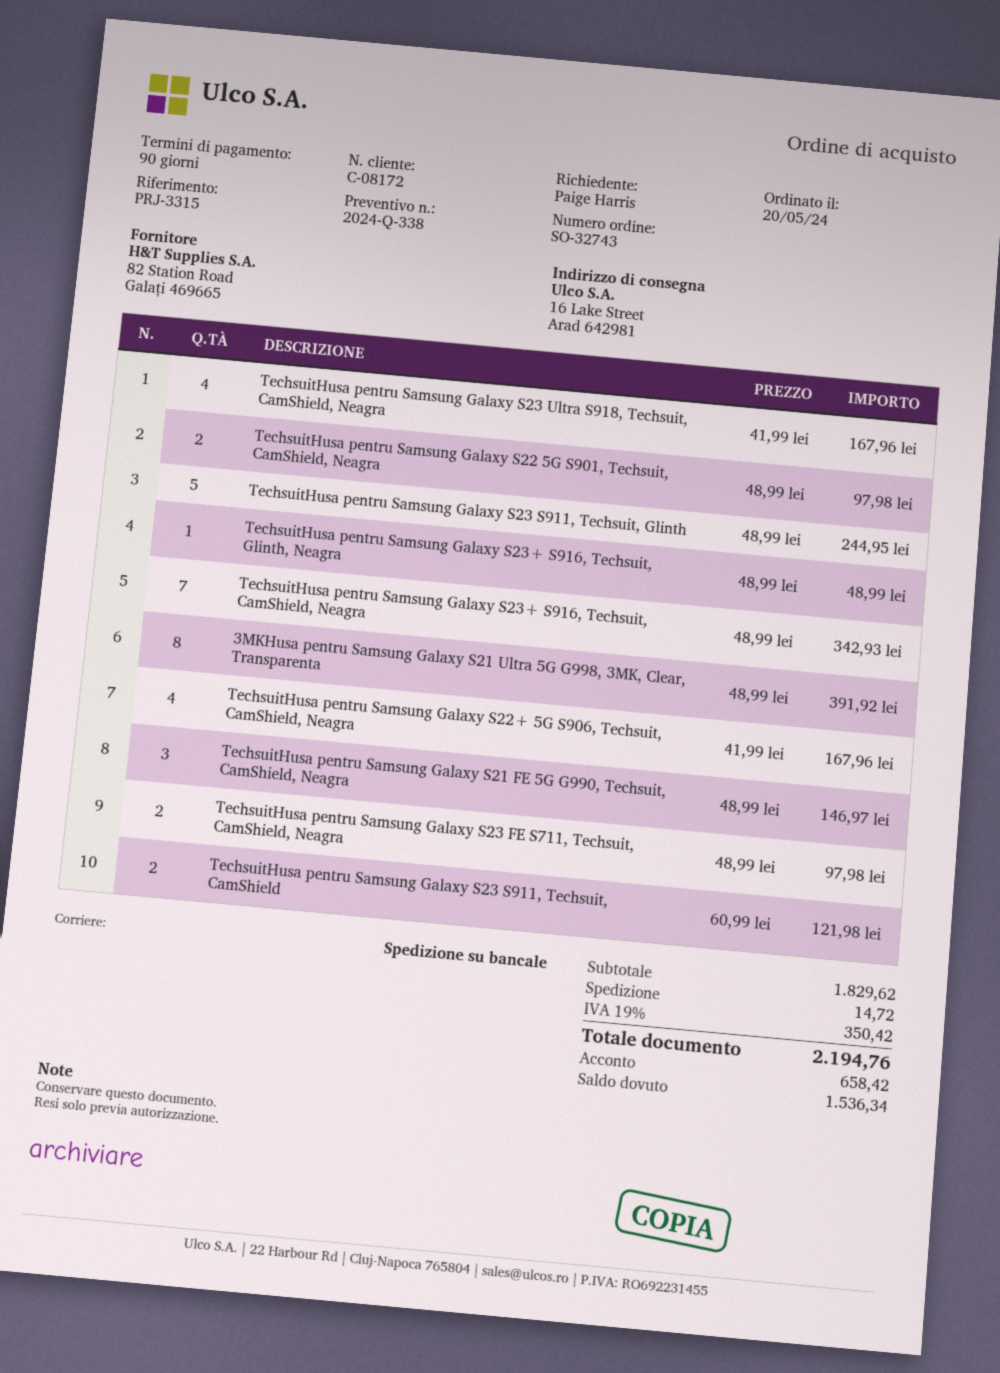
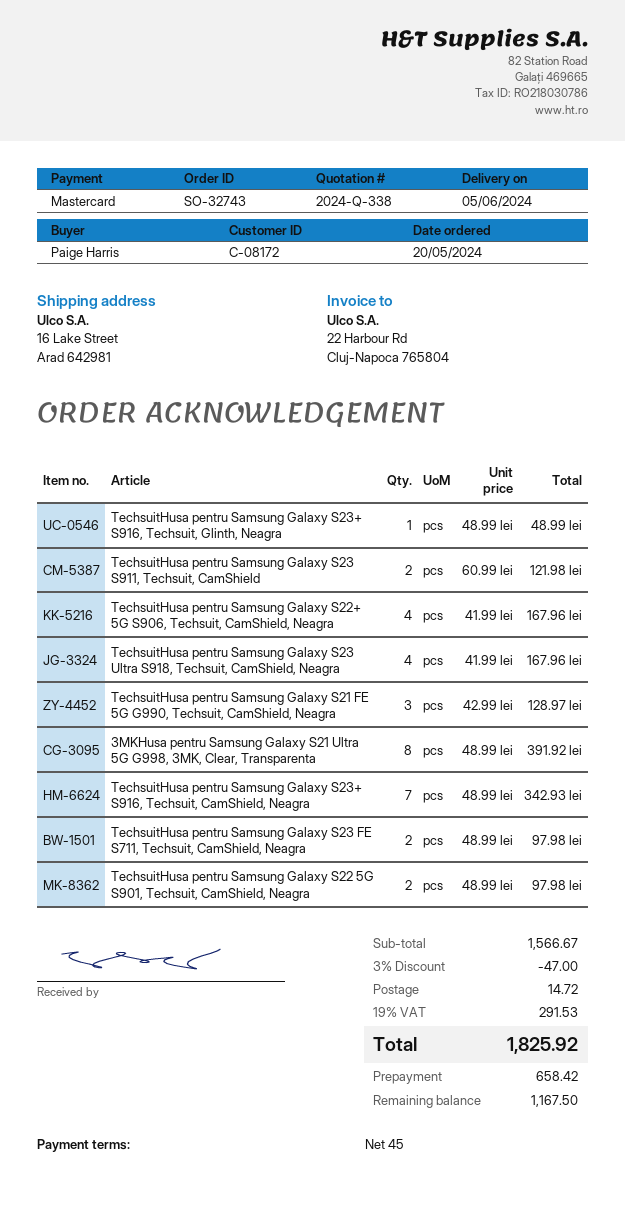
payment terms: 90 days -> 45 days
TechsuitHusa pentru Samsung Galaxy S23 S911, Techsuit, Glinth: 5 x 48.99 = 244.95 -> none
TechsuitHusa pentru Samsung Galaxy S21 FE 5G G990, Techsuit, CamShield, Neagra: 3 x 48.99 = 146.97 -> 3 x 42.99 = 128.97
subtotal: 1829.62 -> 1566.67
discount: none -> 3% = 47.00
tax: 19% = 350.42 -> 19% = 291.53
total: 2194.76 -> 1825.92
balance: 1536.34 -> 1167.50

